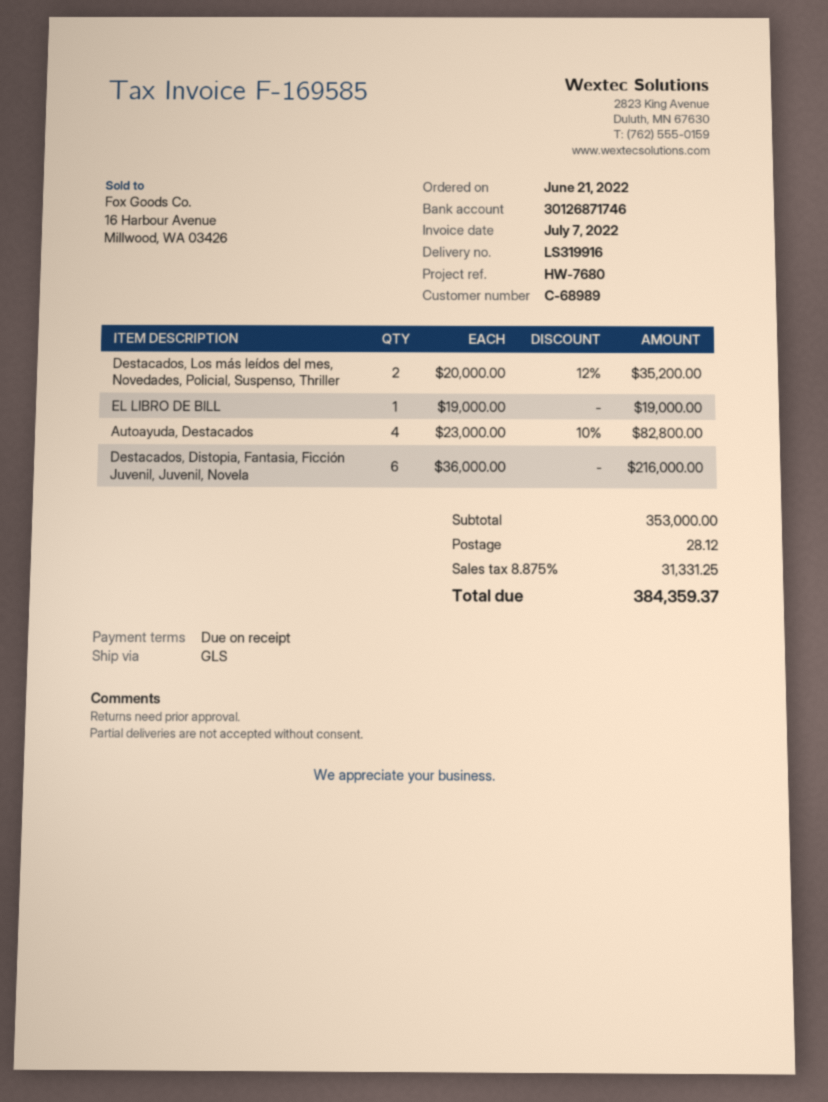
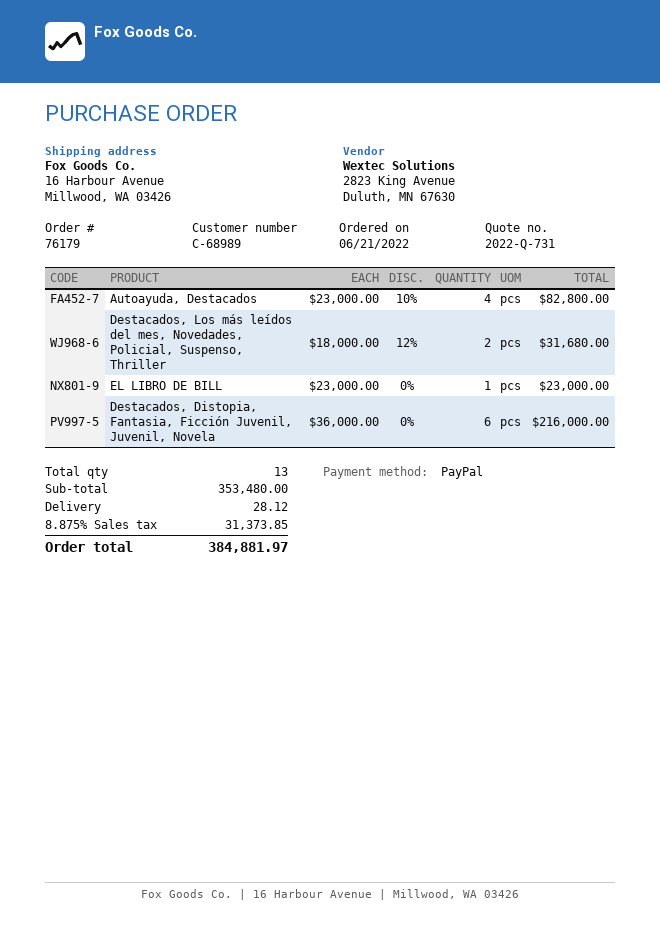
Destacados, Los más leídos del mes, Novedades, Policial, Suspenso, Thriller: 2 x 20000.00 - 12% = 35200.00 -> 2 x 18000.00 - 12% = 31680.00
EL LIBRO DE BILL: 1 x 19000.00 = 19000.00 -> 1 x 23000.00 = 23000.00
subtotal: 353000.00 -> 353480.00
tax: 8.875% = 31331.25 -> 8.875% = 31373.85
total: 384359.37 -> 384881.97

